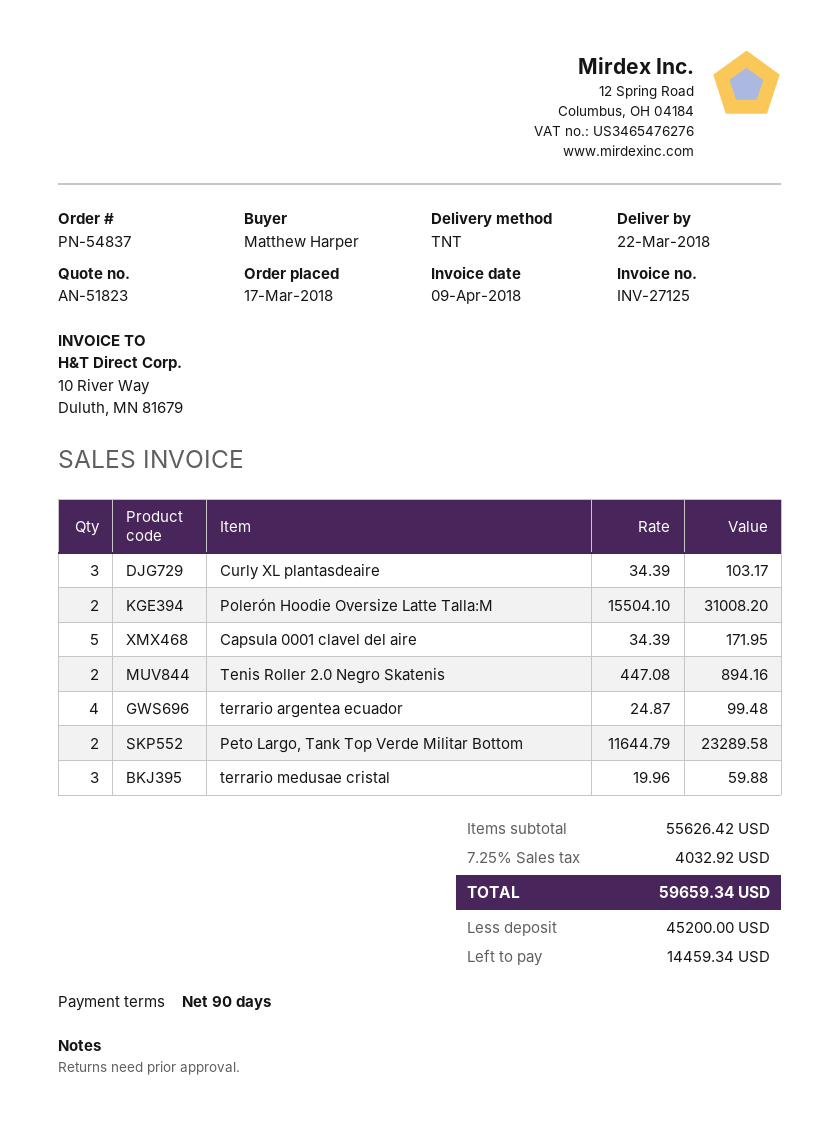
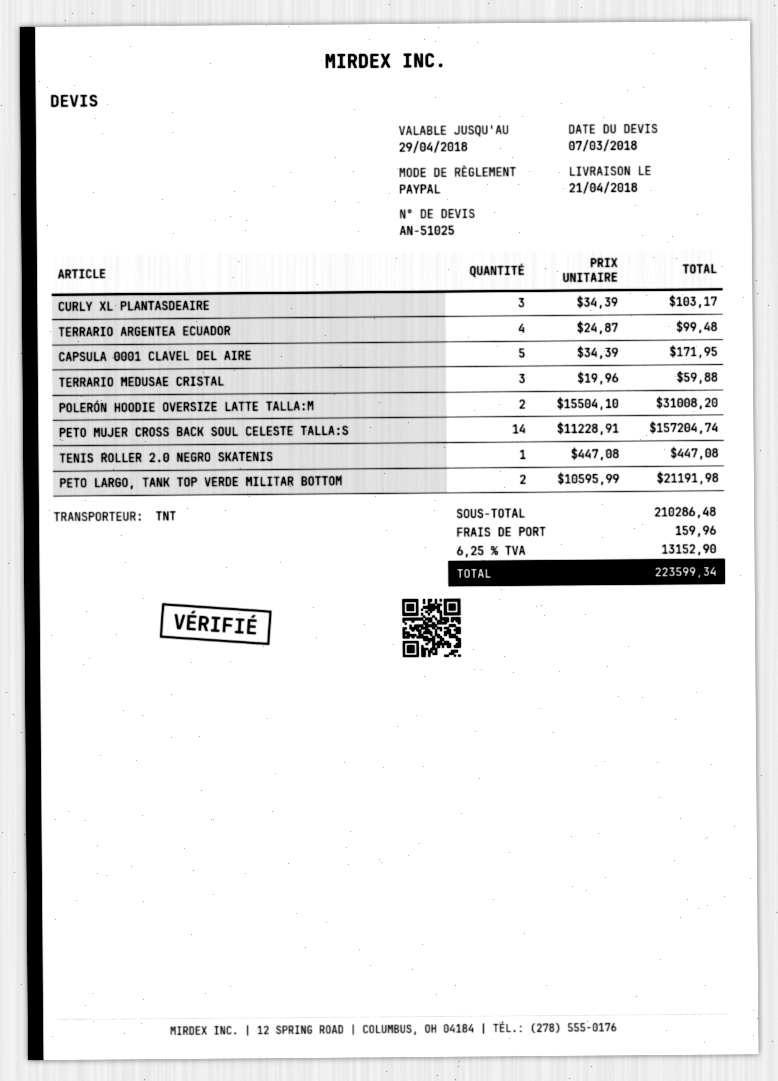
quote number: AN-51823 -> AN-51025
delivery date: 2018-03-22 -> 2018-04-21
Tenis Roller 2.0 Negro Skatenis: 2 x 447.08 = 894.16 -> 1 x 447.08 = 447.08
Peto Largo, Tank Top Verde Militar Bottom: 2 x 11644.79 = 23289.58 -> 2 x 10595.99 = 21191.98
PETO MUJER CROSS BACK SOUL CELESTE TALLA:S: none -> 14 x 11228.91 = 157204.74
subtotal: 55626.42 -> 210286.48
shipping: none -> 159.96
tax: 7.25% = 4032.92 -> 6.25% = 13152.90
total: 59659.34 -> 223599.34

